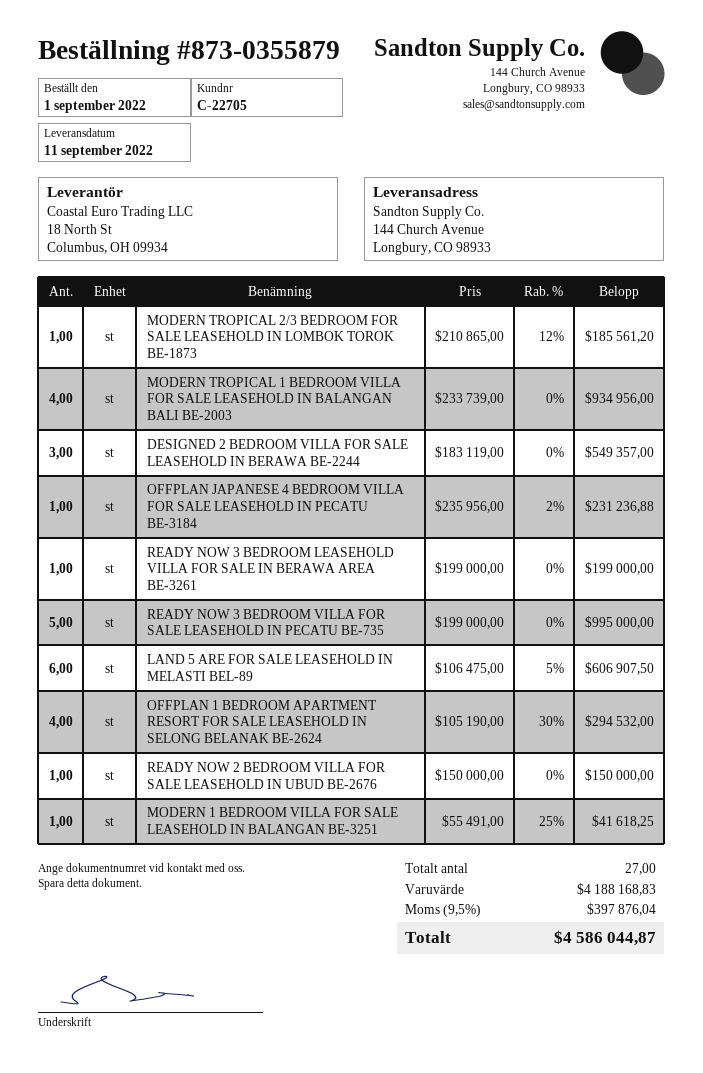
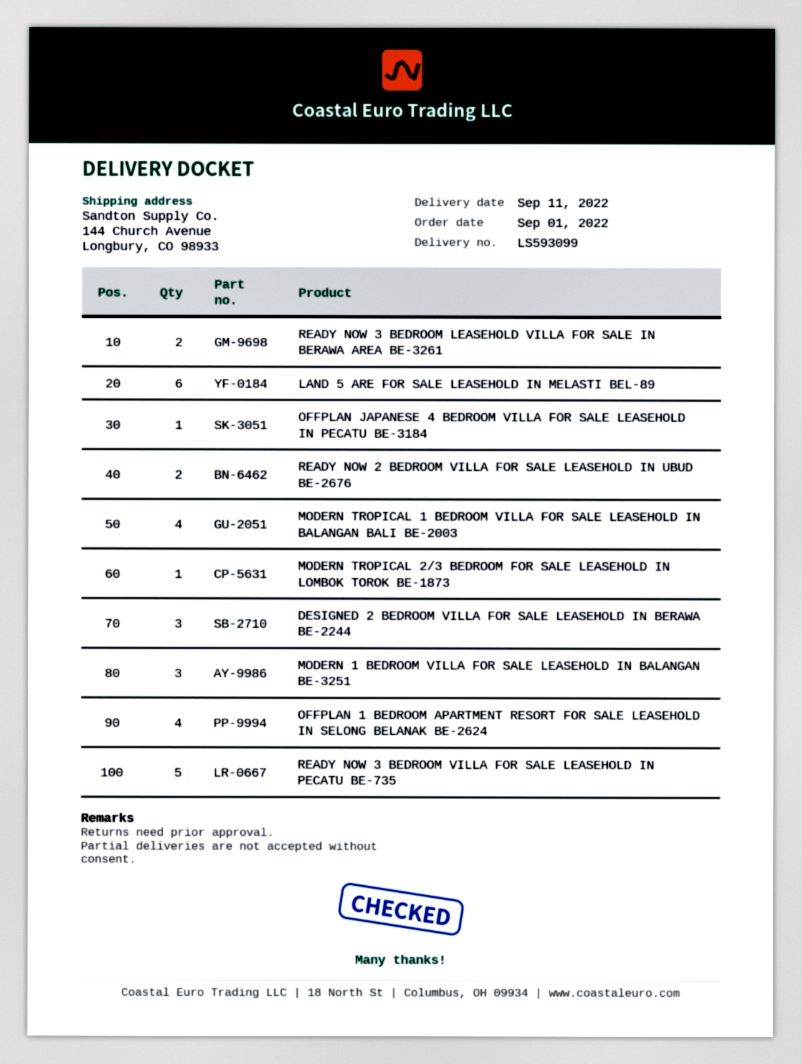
READY NOW 3 BEDROOM LEASEHOLD VILLA FOR SALE IN BERAWA AREA BE-3261: 1 -> 2
READY NOW 2 BEDROOM VILLA FOR SALE LEASEHOLD IN UBUD BE-2676: 1 -> 2
MODERN 1 BEDROOM VILLA FOR SALE LEASEHOLD IN BALANGAN BE-3251: 1 -> 3

